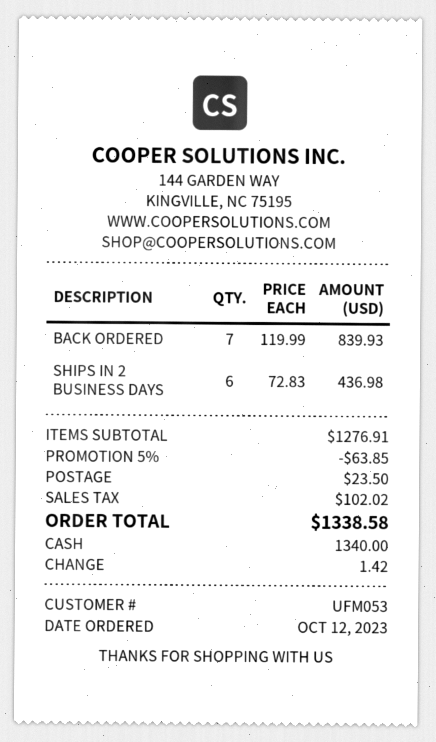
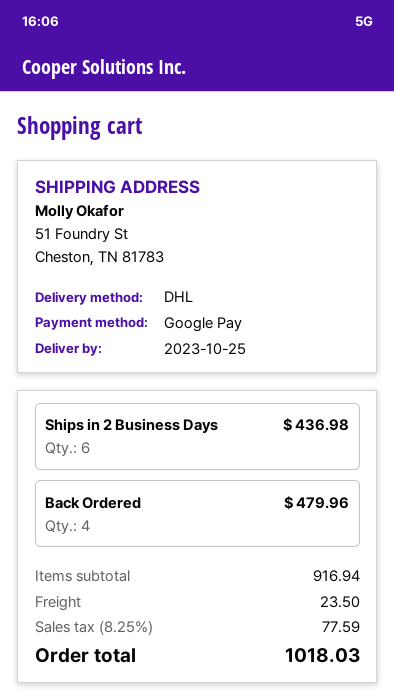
payment method: cash -> Google Pay
BACK ORDERED: 7 for 839.93 -> 4 for 479.96
subtotal: 1276.91 -> 916.94
discount: 5% = 63.85 -> none
tax: 102.02 -> 77.59
total: 1338.58 -> 1018.03

